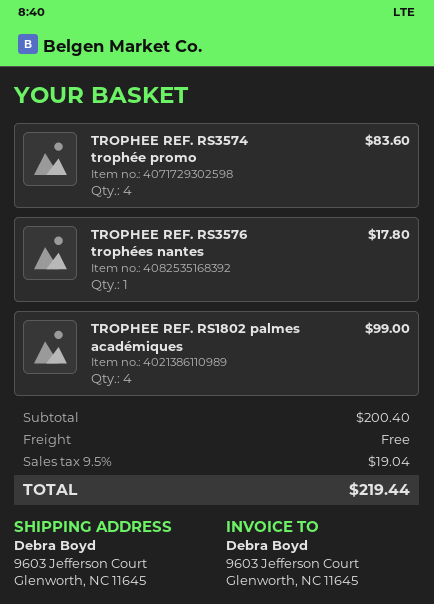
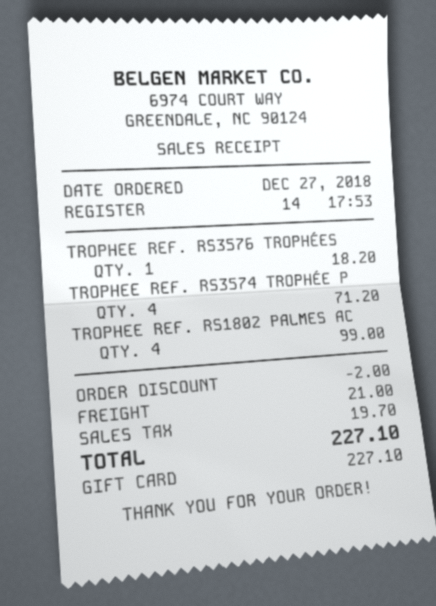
TROPHEE REF. RS3574 trophée promo: 4 for 83.60 -> 4 for 71.20
TROPHEE REF. RS3576 trophées nantes: 1 for 17.80 -> 1 for 18.20
discount: none -> 2.00
shipping: 0.00 -> 21.00
tax: 19.04 -> 19.70
total: 219.44 -> 227.10

